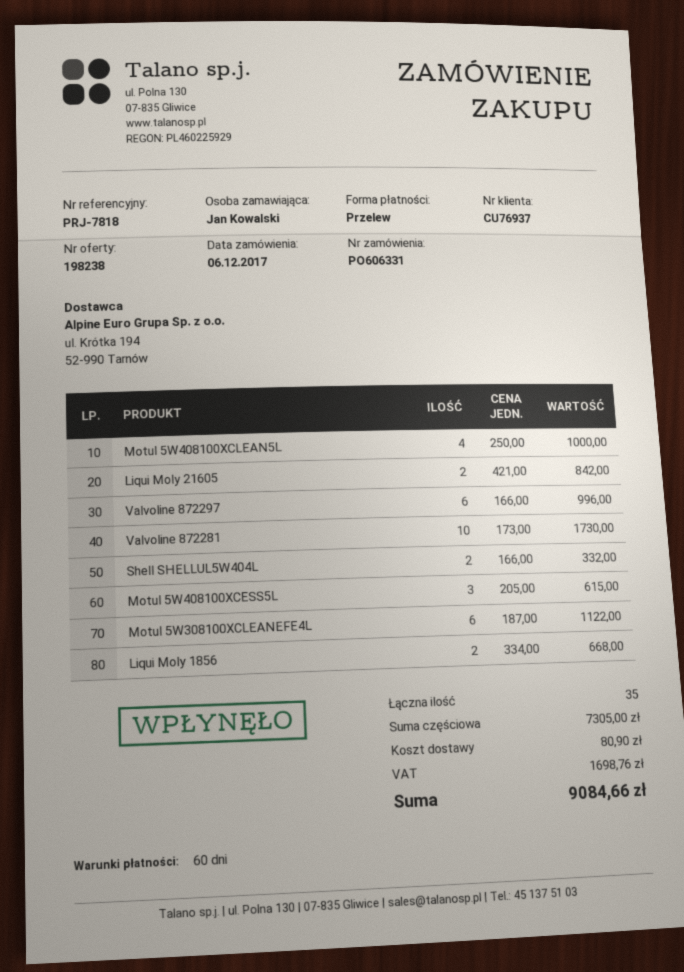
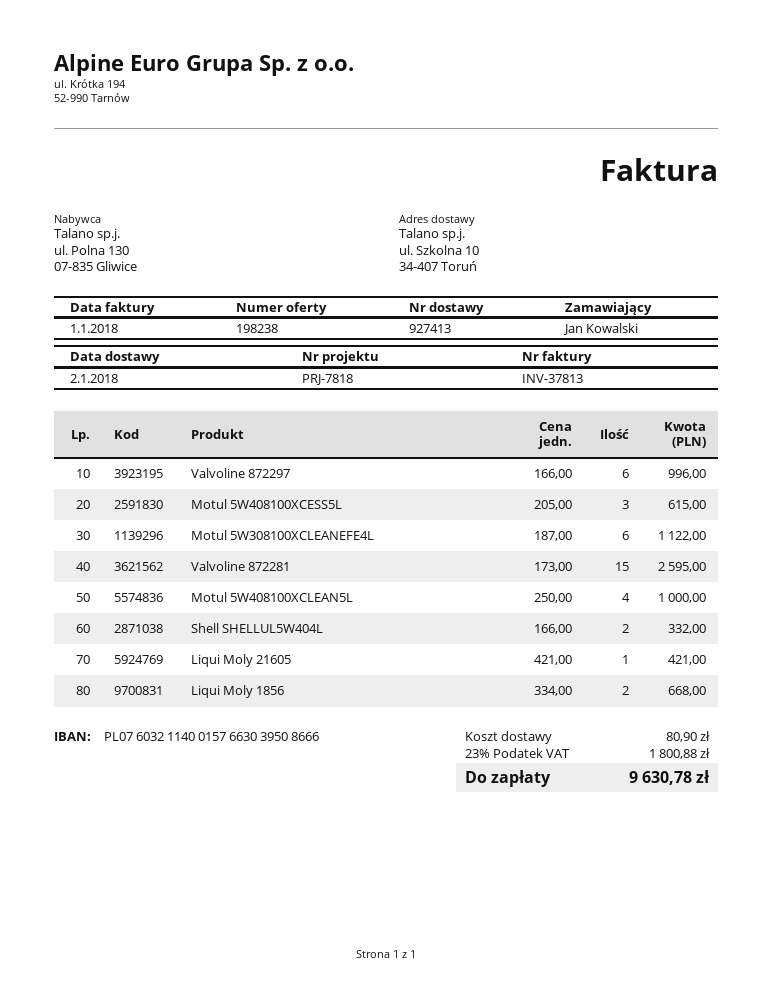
Liqui Moly 21605: 2 x 421.00 = 842.00 -> 1 x 421.00 = 421.00
Valvoline 872281: 10 x 173.00 = 1730.00 -> 15 x 173.00 = 2595.00
tax: 1698.76 -> 1800.88
total: 9084.66 -> 9630.78

